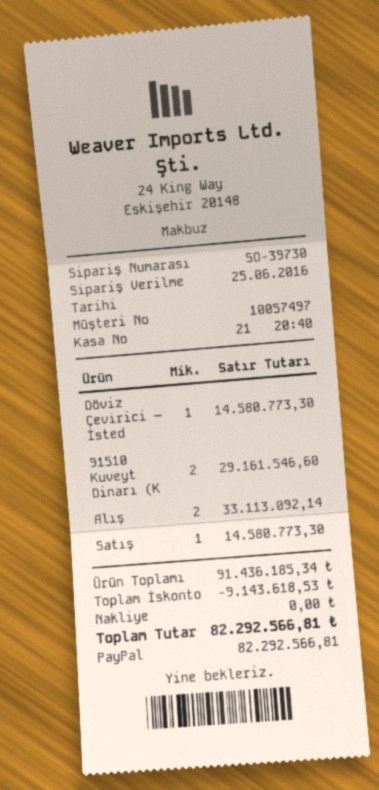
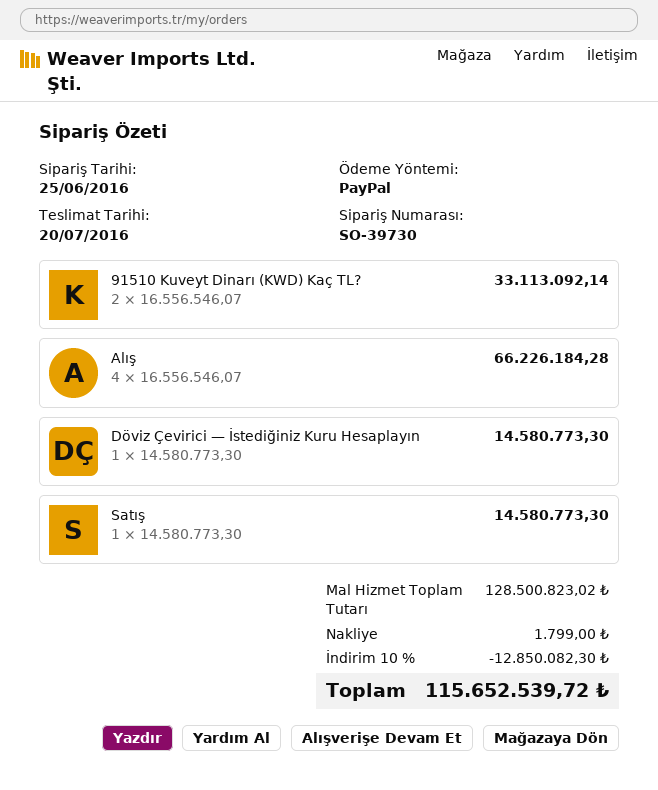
91510 Kuveyt Dinarı (K: 2 for 29161546.60 -> 2 for 33113092.14
Alış: 2 for 33113092.14 -> 4 for 66226184.28
subtotal: 91436185.34 -> 128500823.02
discount: 9143618.53 -> 12850082.30
shipping: 0.00 -> 1799.00
total: 82292566.81 -> 115652539.72

